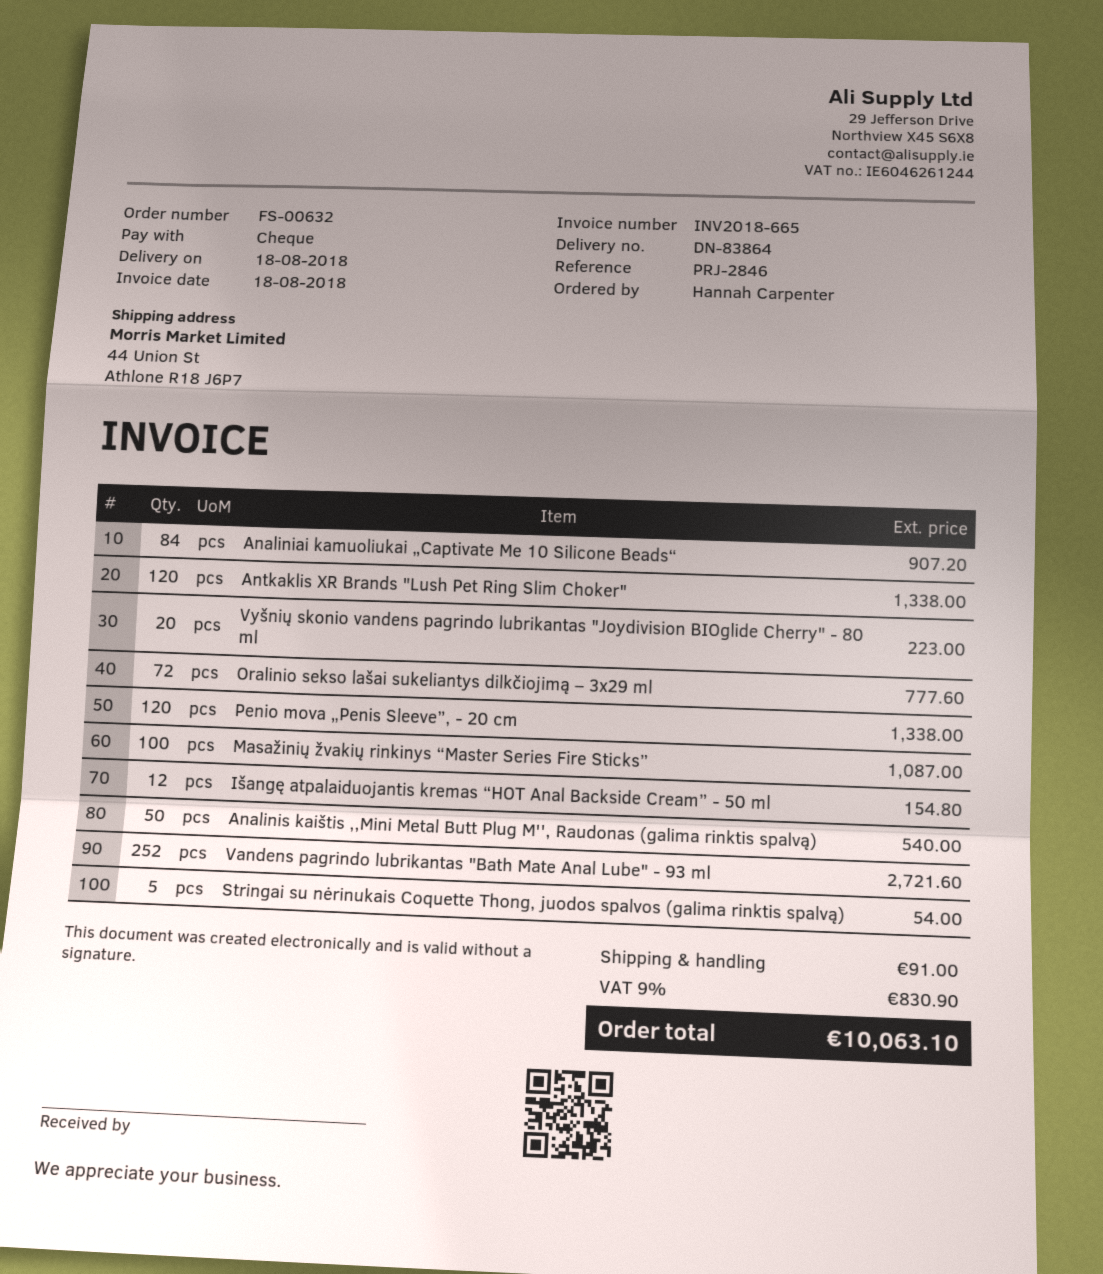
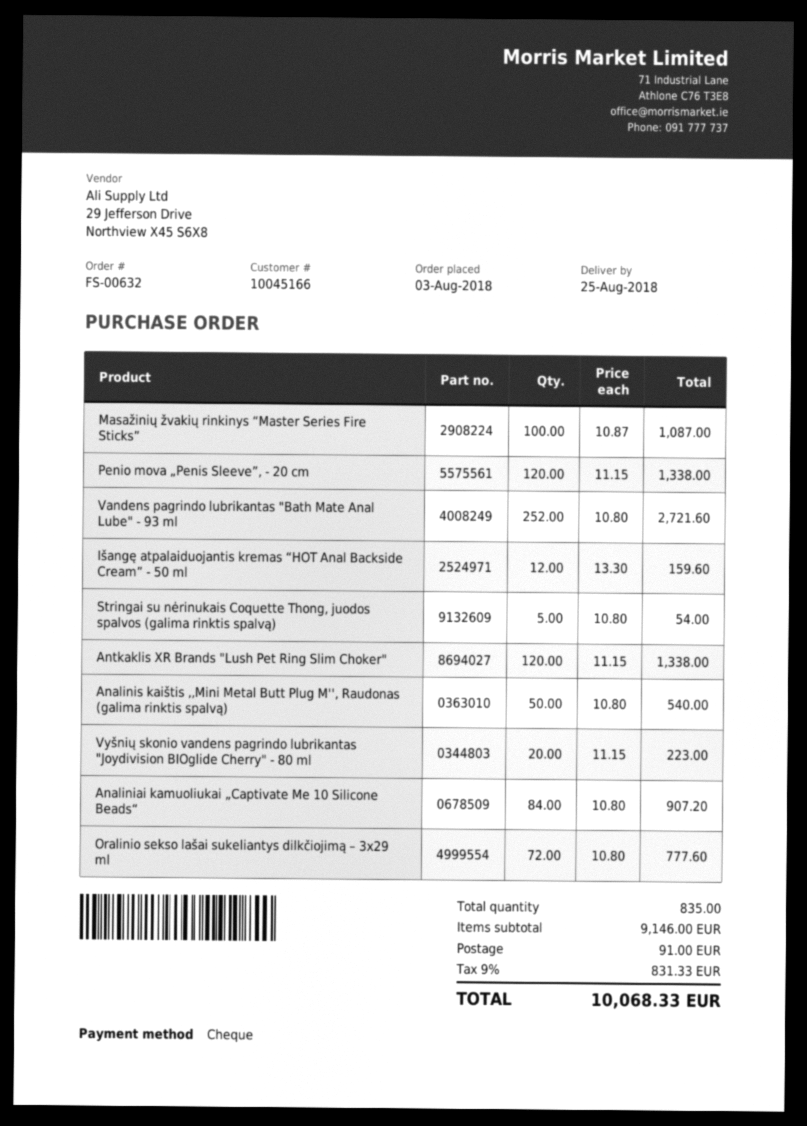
delivery date: 2018-08-18 -> 2018-08-25
Išangę atpalaiduojantis kremas “HOT Anal Backside Cream” - 50 ml: 12 for 154.80 -> 12 for 159.60
tax: 9% = 830.90 -> 9% = 831.33
total: 10063.10 -> 10068.33

